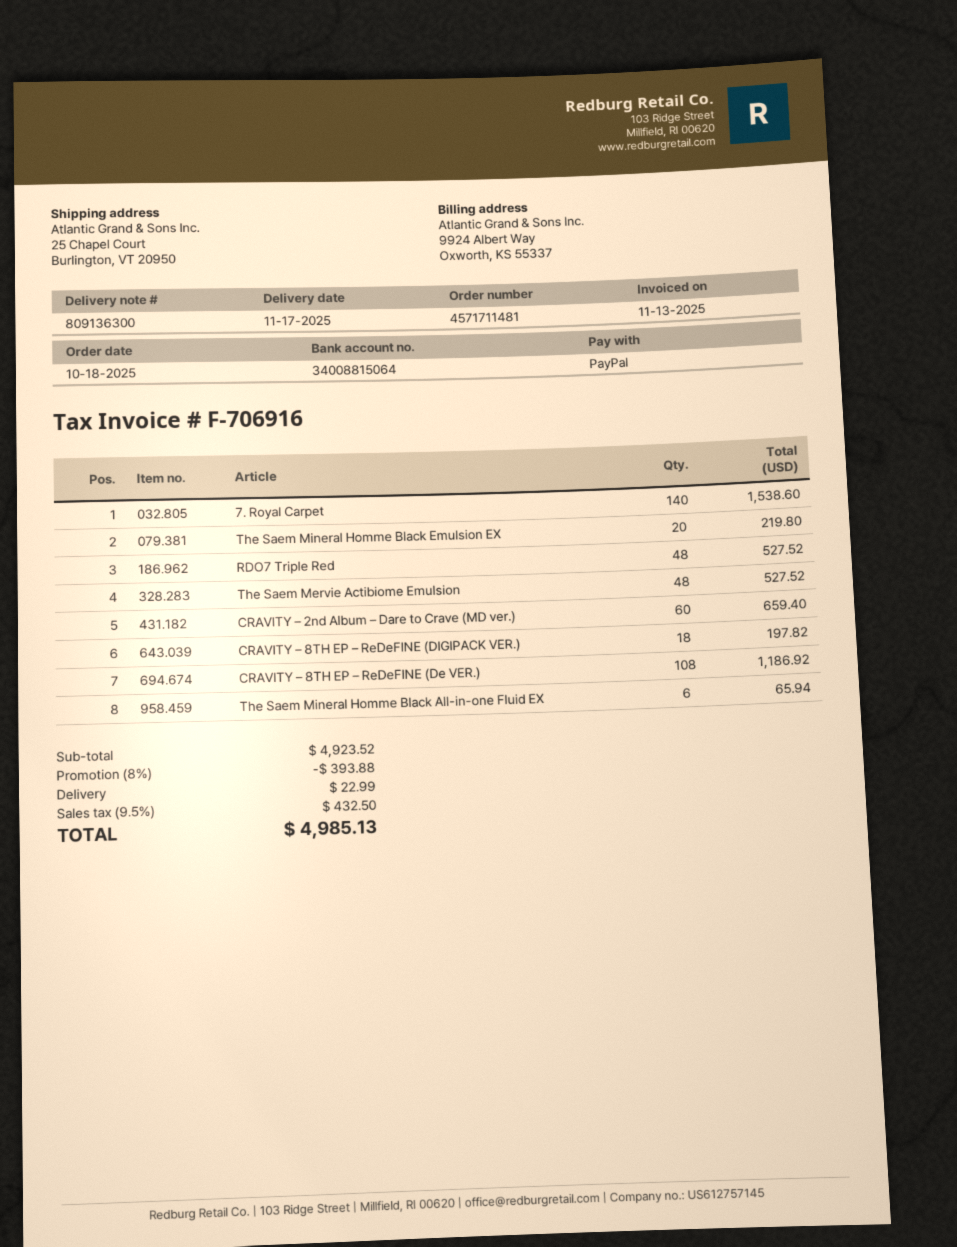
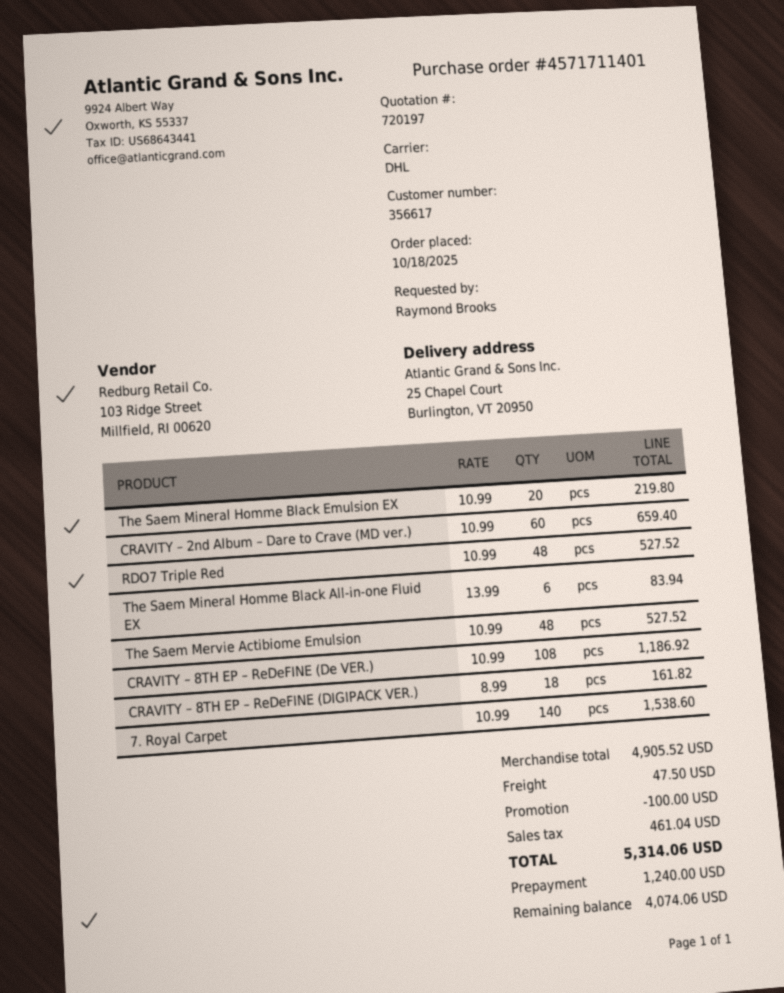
order number: 4571711481 -> 4571711401
CRAVITY – 8TH EP – ReDeFINE (DIGIPACK VER.): 18 for 197.82 -> 18 for 161.82
The Saem Mineral Homme Black All-in-one Fluid EX: 6 for 65.94 -> 6 for 83.94
subtotal: 4923.52 -> 4905.52
discount: 393.88 -> 100.00
shipping: 22.99 -> 47.50
tax: 432.50 -> 461.04
total: 4985.13 -> 5314.06

